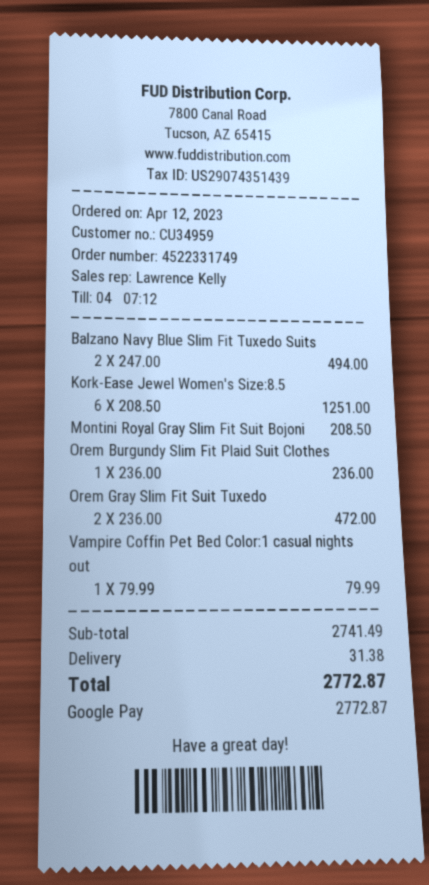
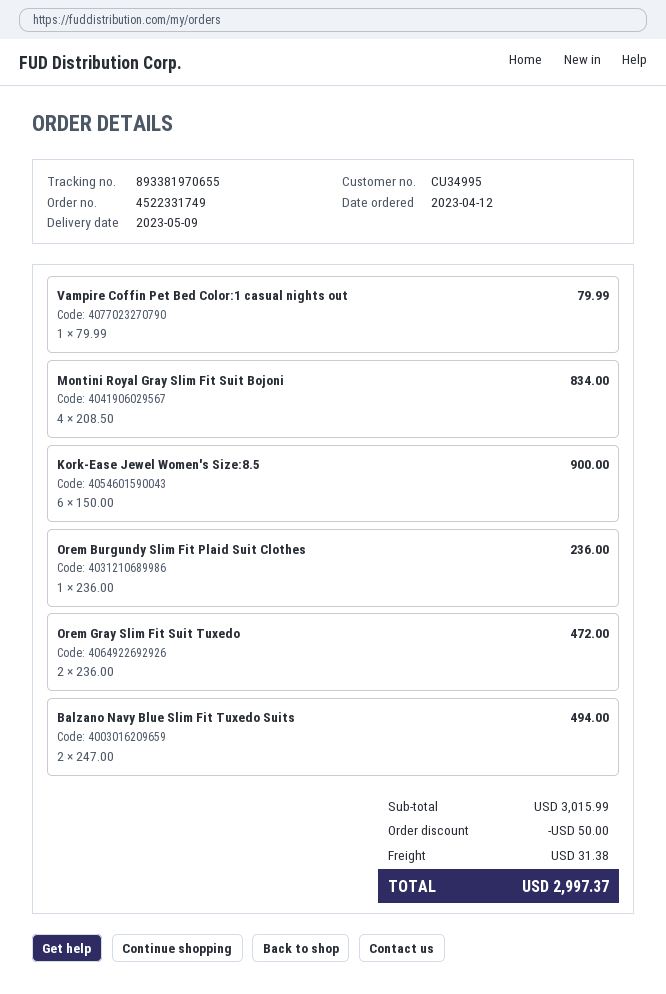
customer number: CU34959 -> CU34995
Kork-Ease Jewel Women's Size:8.5: 6 x 208.50 = 1251.00 -> 6 x 150.00 = 900.00
Montini Royal Gray Slim Fit Suit Bojoni: 1 x 208.50 = 208.50 -> 4 x 208.50 = 834.00
subtotal: 2741.49 -> 3015.99
discount: none -> 50.00
total: 2772.87 -> 2997.37

